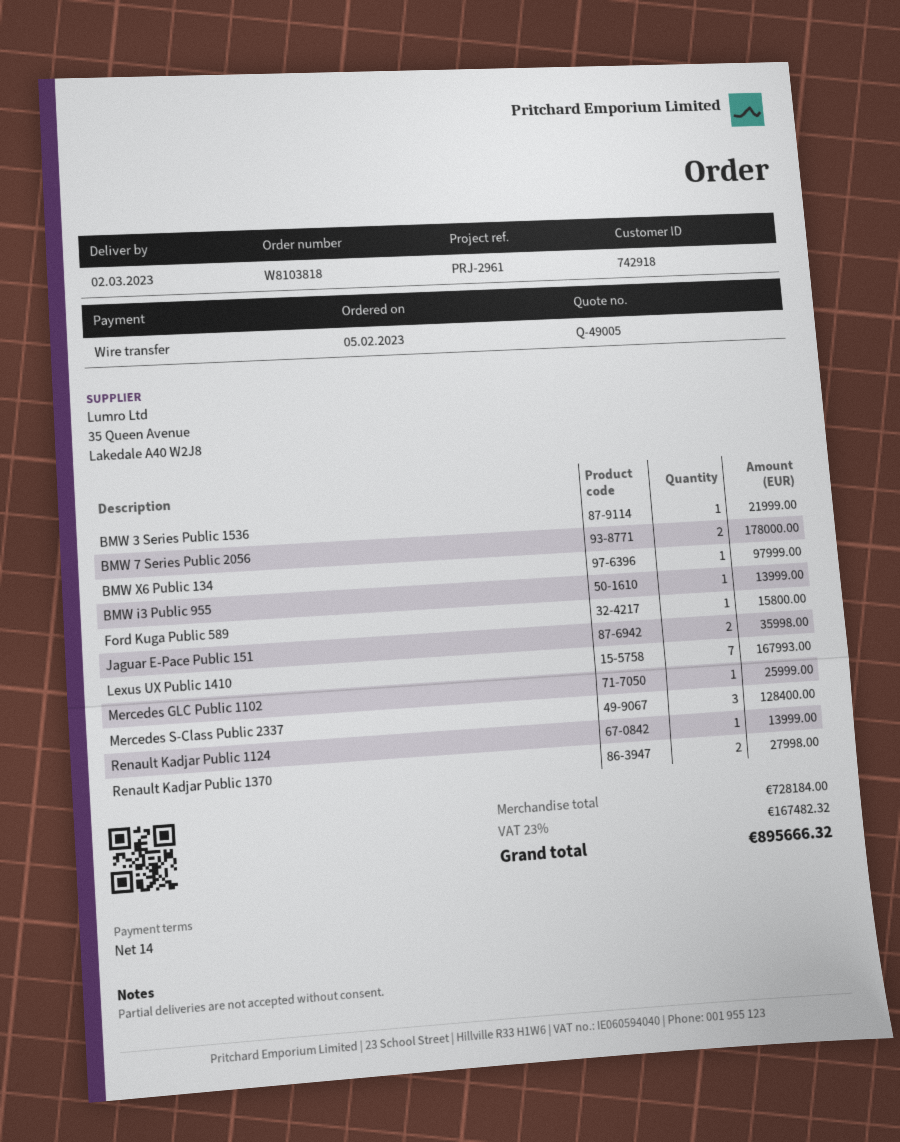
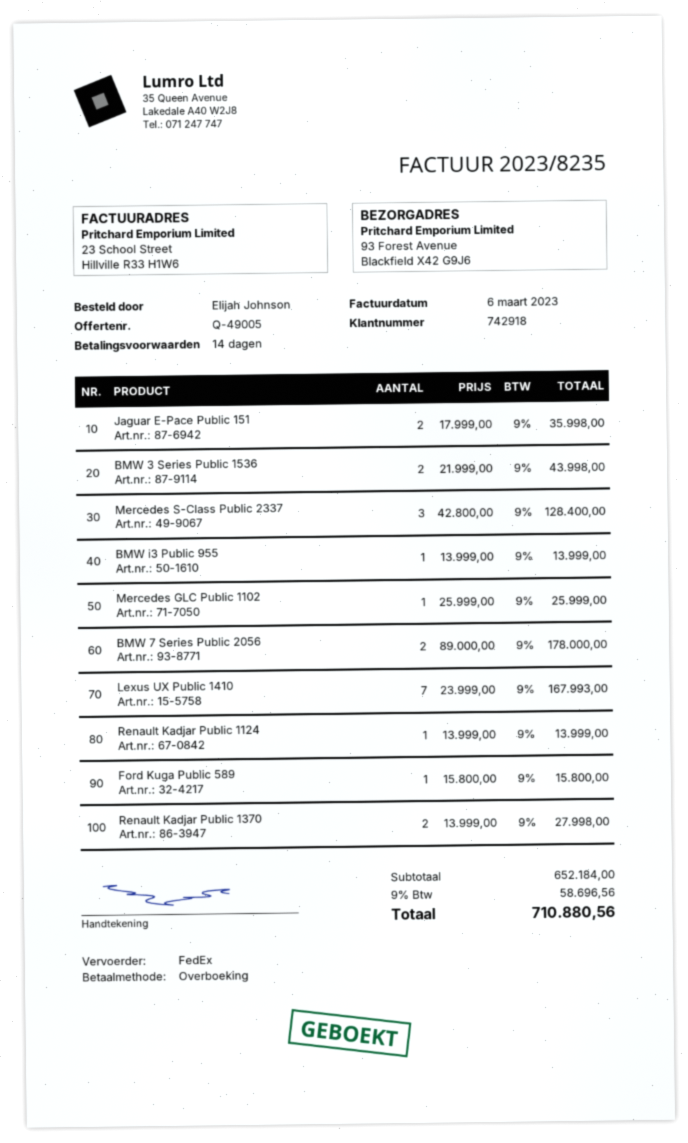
BMW 3 Series Public 1536: 1 for 21999.00 -> 2 for 43998.00
BMW X6 Public 134: 1 for 97999.00 -> none
subtotal: 728184.00 -> 652184.00
tax: 23% = 167482.32 -> 9% = 58696.56
total: 895666.32 -> 710880.56

